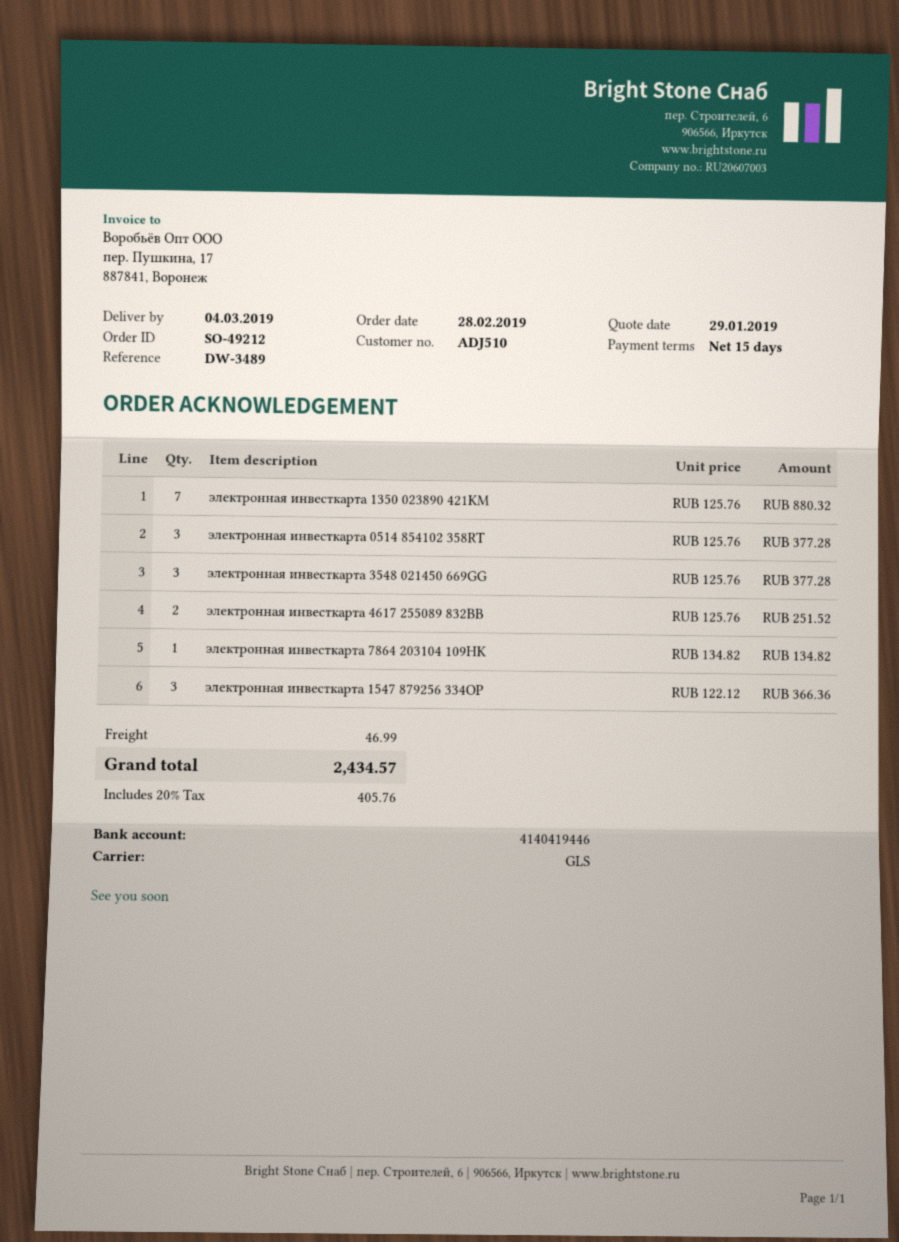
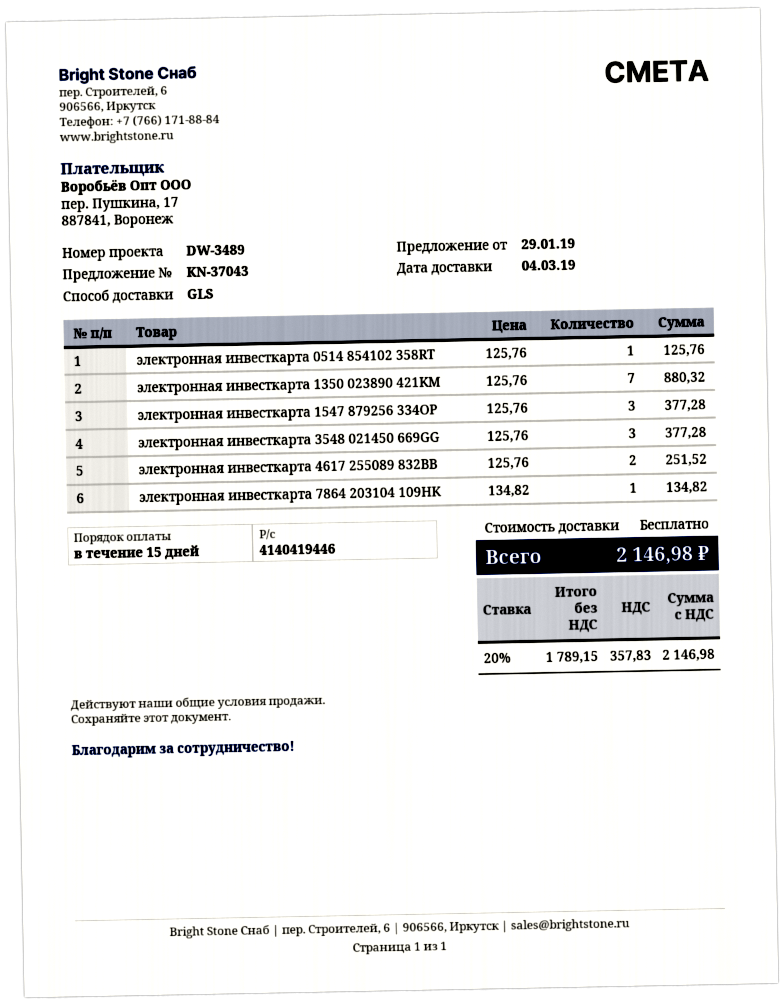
электронная инвесткарта 0514 854102 358RT: 3 x 125.76 = 377.28 -> 1 x 125.76 = 125.76
электронная инвесткарта 1547 879256 334OP: 3 x 122.12 = 366.36 -> 3 x 125.76 = 377.28
shipping: 46.99 -> 0.00
tax: 20% = 405.76 -> 20% = 357.83
total: 2434.57 -> 2146.98

